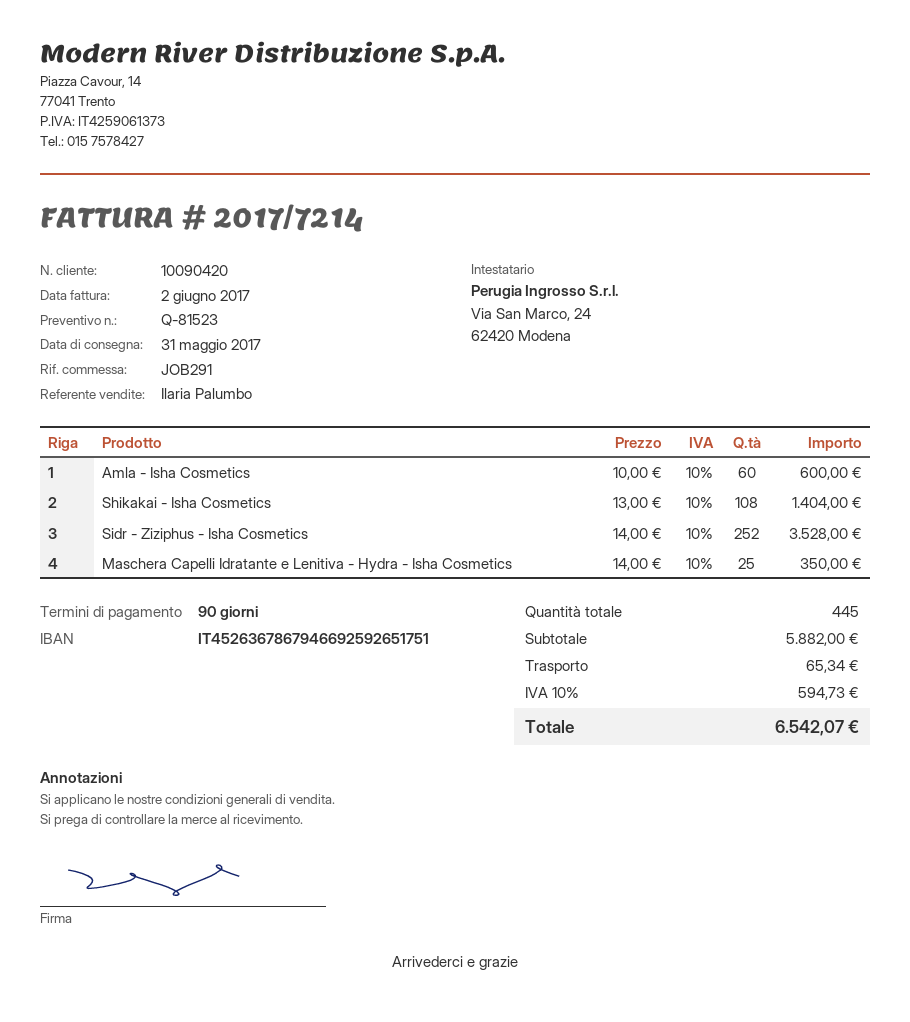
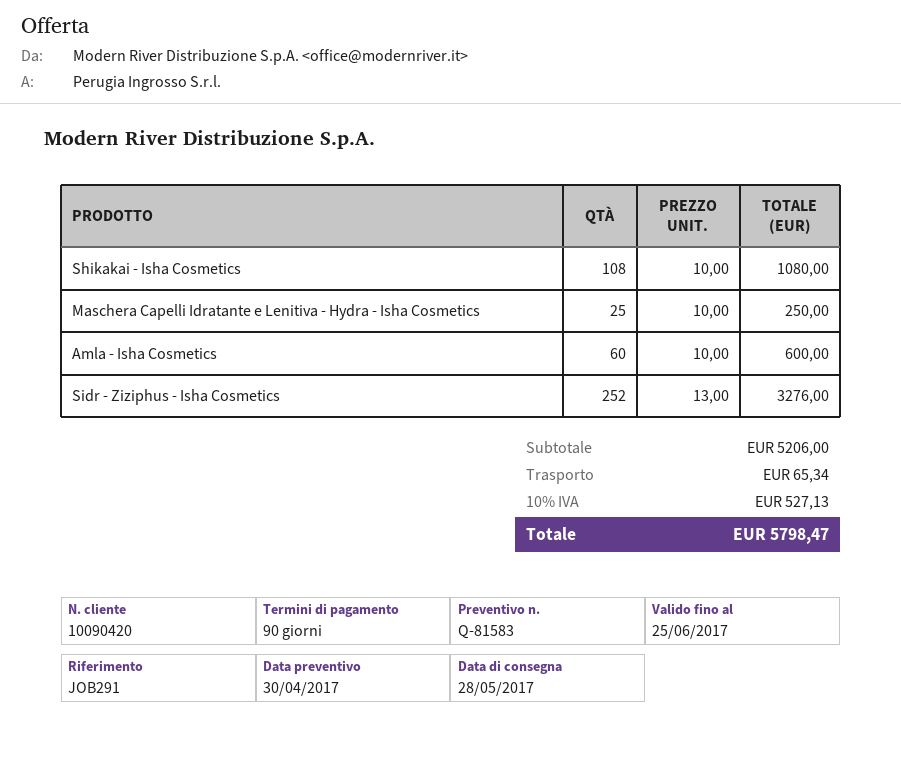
quote number: Q-81523 -> Q-81583
delivery date: 2017-05-31 -> 2017-05-28
Shikakai - Isha Cosmetics: 108 x 13.00 = 1404.00 -> 108 x 10.00 = 1080.00
Sidr - Ziziphus - Isha Cosmetics: 252 x 14.00 = 3528.00 -> 252 x 13.00 = 3276.00
Maschera Capelli Idratante e Lenitiva - Hydra - Isha Cosmetics: 25 x 14.00 = 350.00 -> 25 x 10.00 = 250.00
subtotal: 5882.00 -> 5206.00
tax: 10% = 594.73 -> 10% = 527.13
total: 6542.07 -> 5798.47

